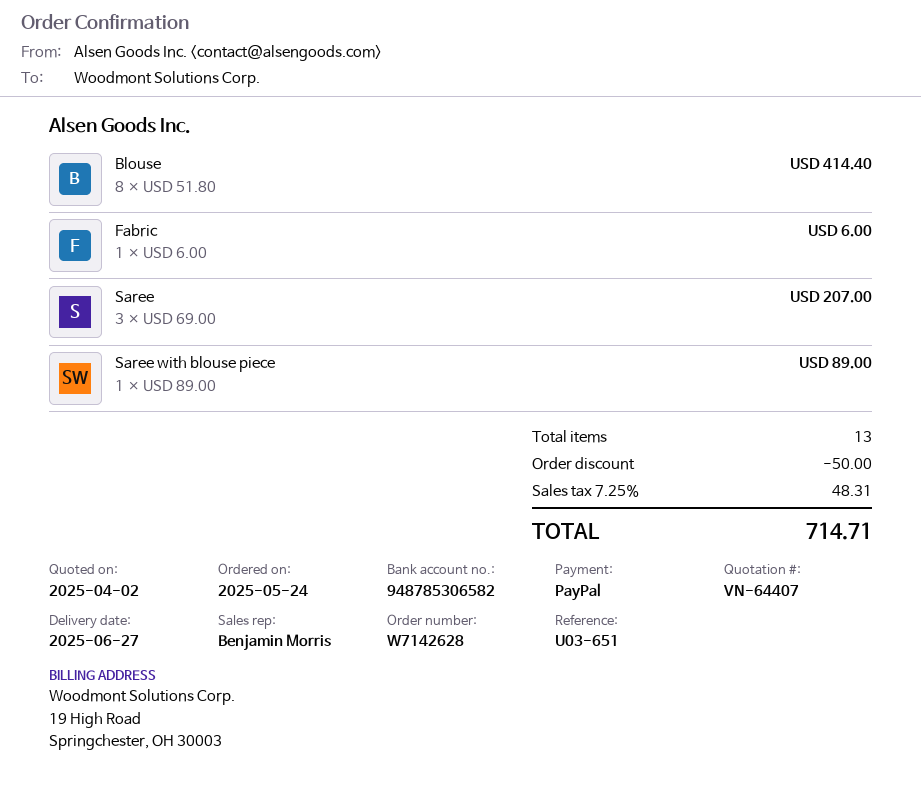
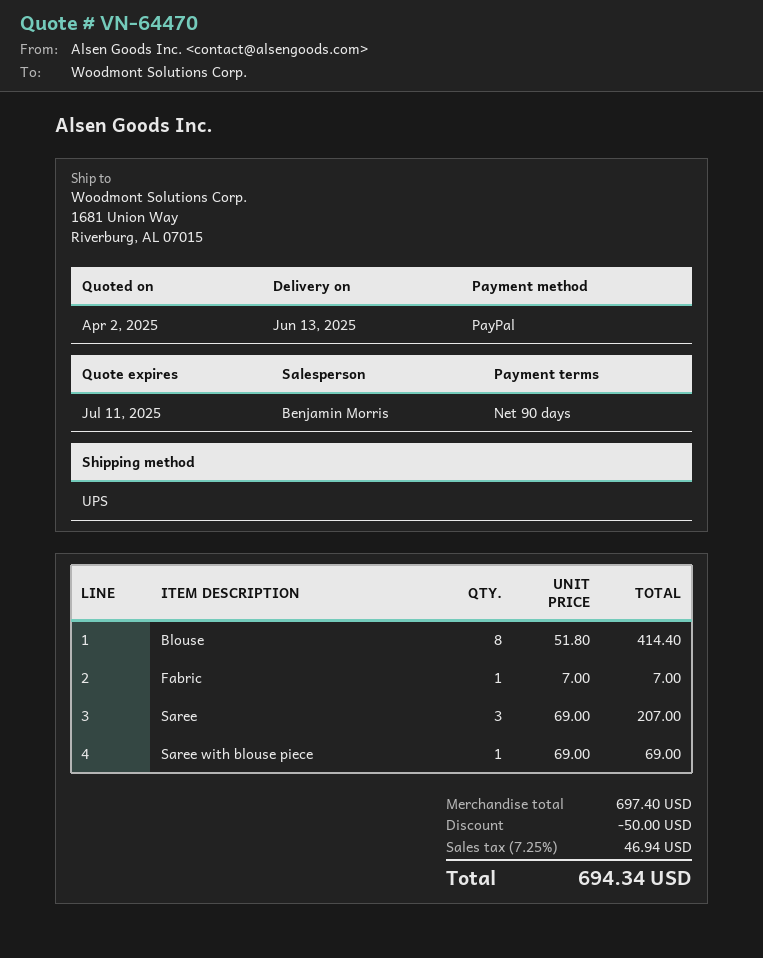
quote number: VN-64407 -> VN-64470
delivery date: 2025-06-27 -> 2025-06-13
Fabric: 1 x 6.00 = 6.00 -> 1 x 7.00 = 7.00
Saree with blouse piece: 1 x 89.00 = 89.00 -> 1 x 69.00 = 69.00
tax: 7.25% = 48.31 -> 7.25% = 46.94
total: 714.71 -> 694.34

